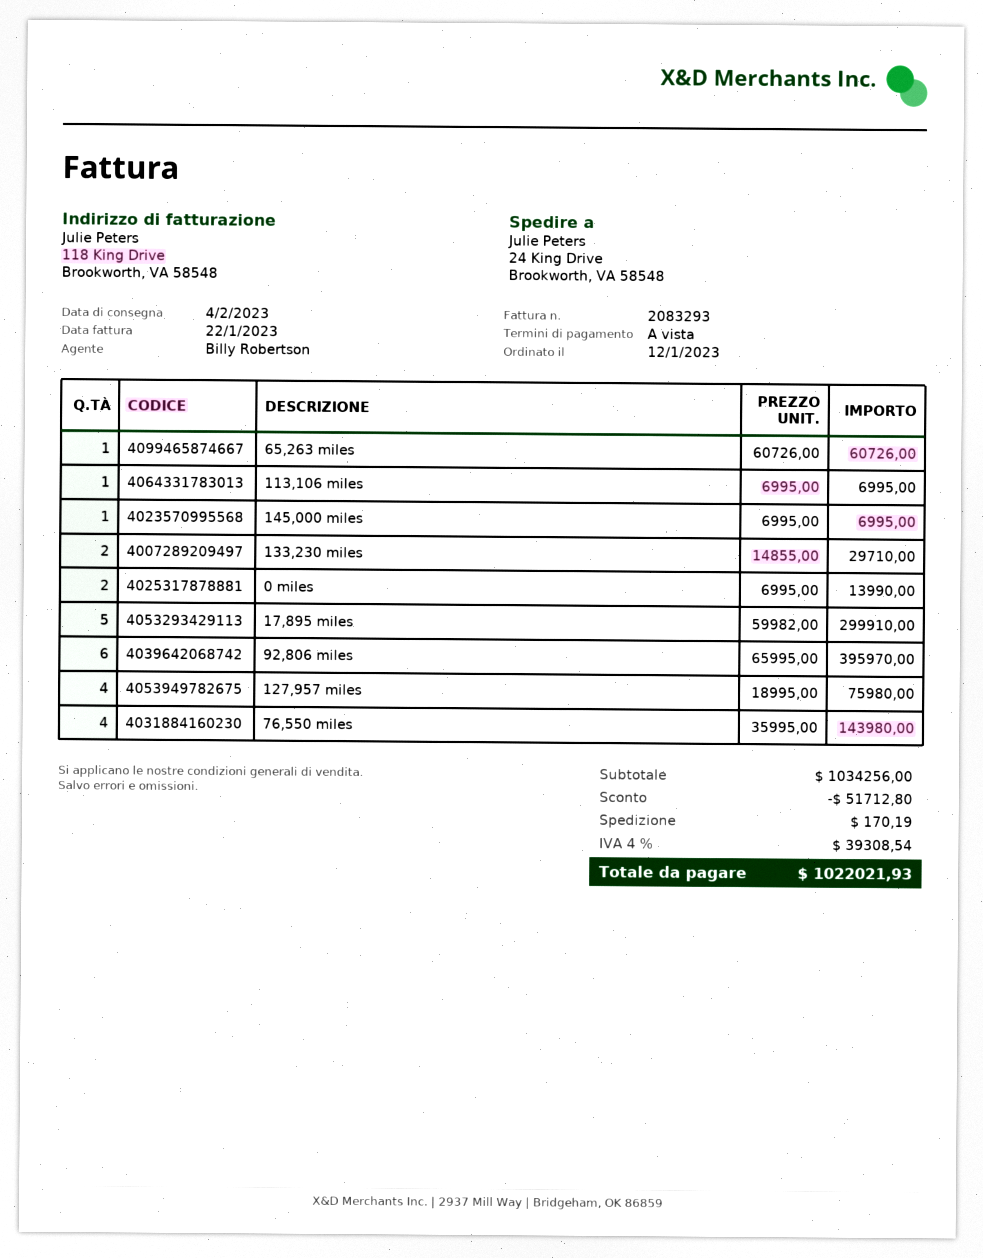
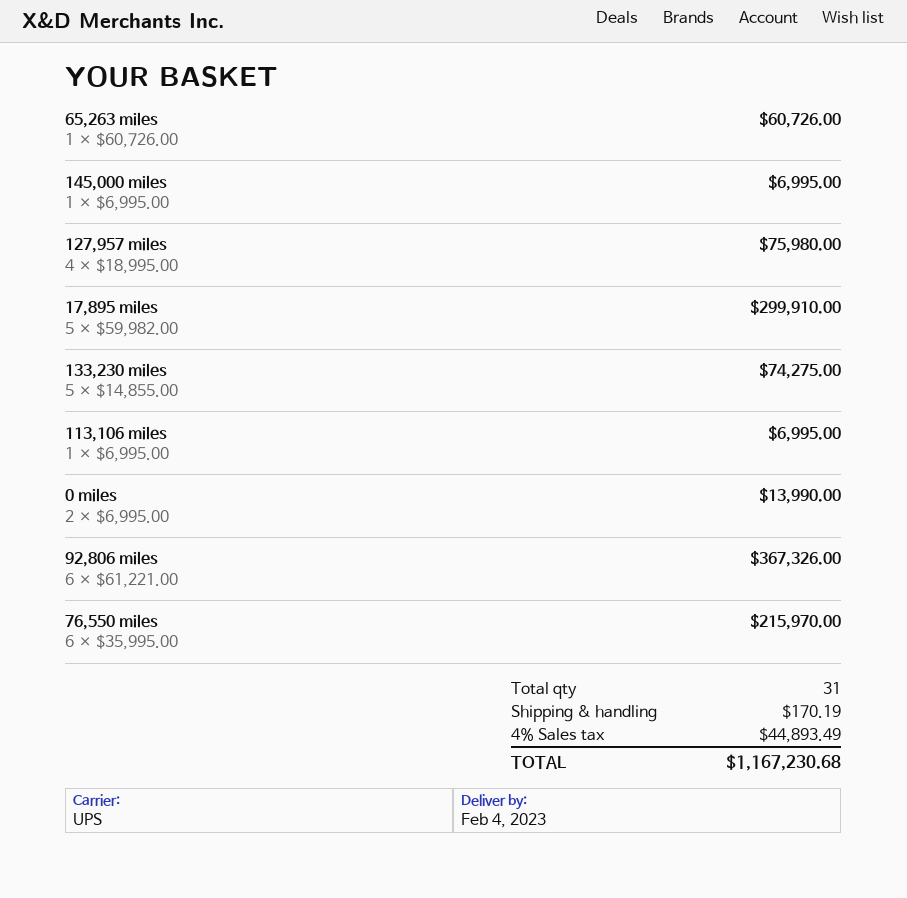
133,230 miles: 2 x 14855.00 = 29710.00 -> 5 x 14855.00 = 74275.00
92,806 miles: 6 x 65995.00 = 395970.00 -> 6 x 61221.00 = 367326.00
76,550 miles: 4 x 35995.00 = 143980.00 -> 6 x 35995.00 = 215970.00
discount: 51712.80 -> none
tax: 4% = 39308.54 -> 4% = 44893.49
total: 1022021.93 -> 1167230.68

